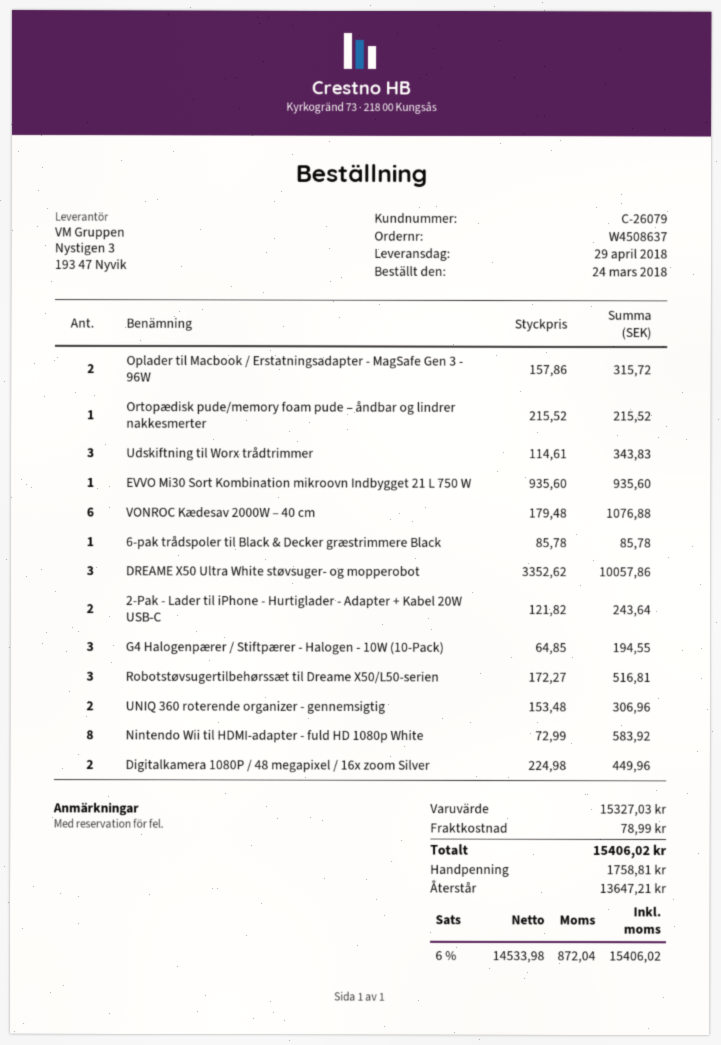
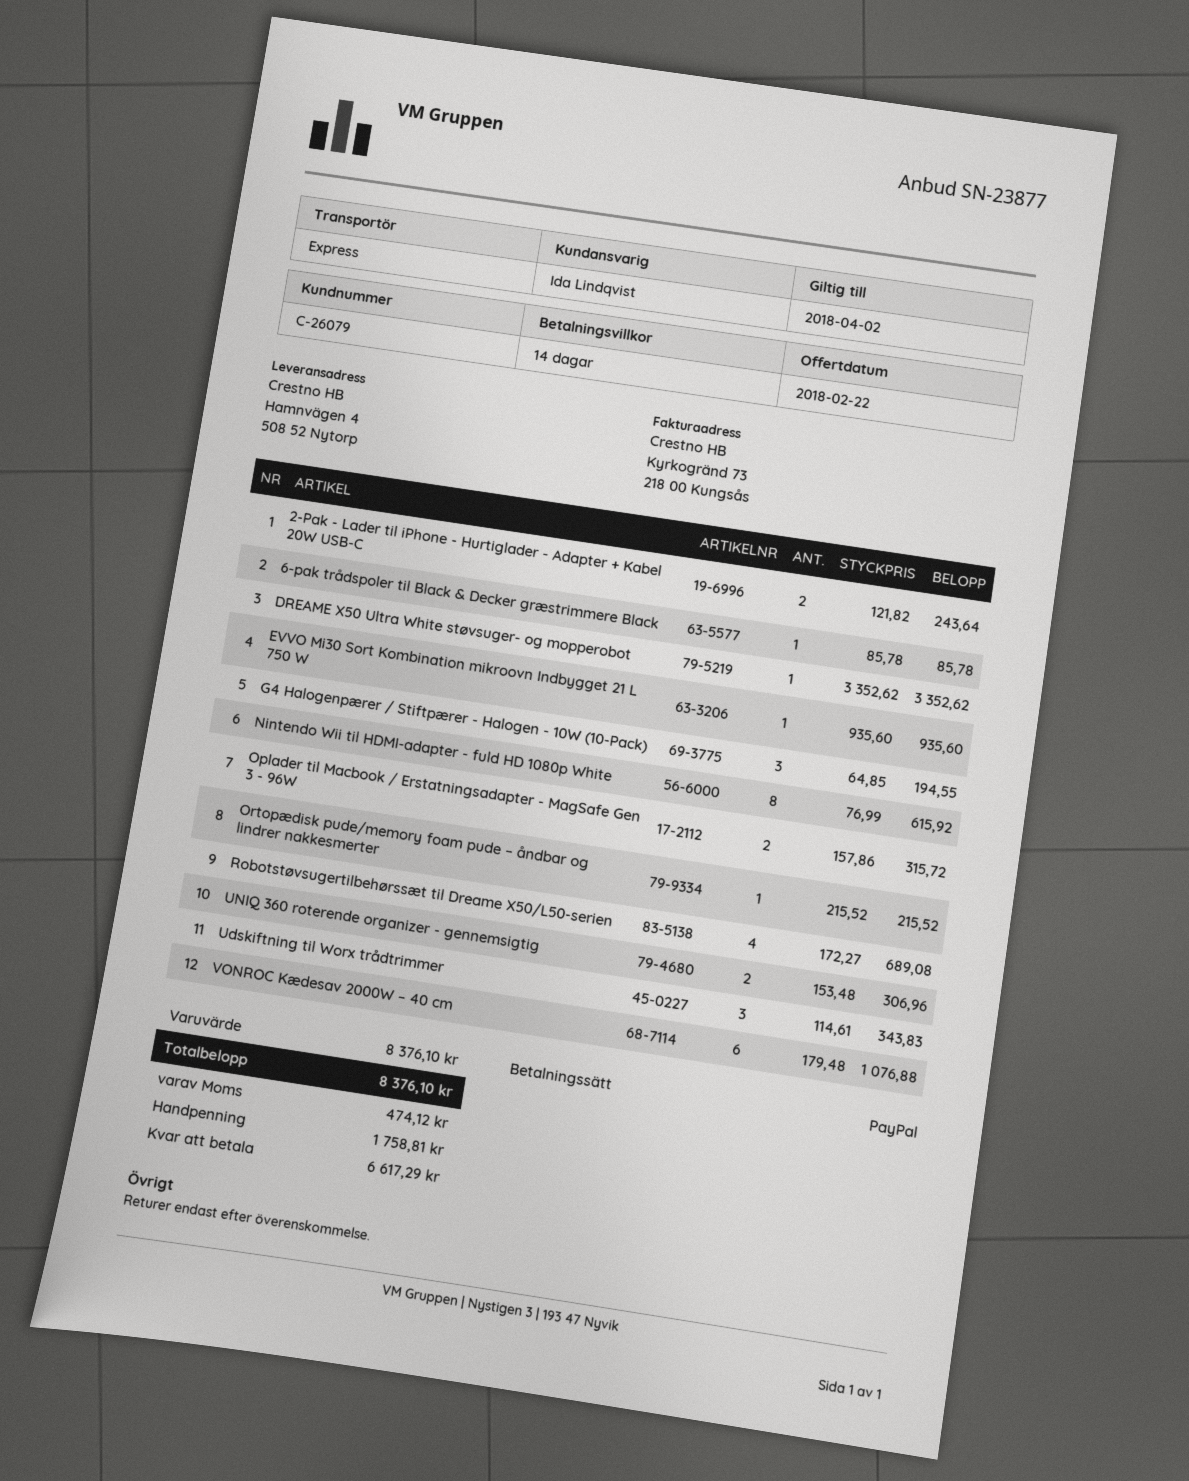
DREAME X50 Ultra White støvsuger- og mopperobot: 3 x 3352.62 = 10057.86 -> 1 x 3352.62 = 3352.62
Robotstøvsugertilbehørssæt til Dreame X50/L50-serien: 3 x 172.27 = 516.81 -> 4 x 172.27 = 689.08
Nintendo Wii til HDMI-adapter - fuld HD 1080p White: 8 x 72.99 = 583.92 -> 8 x 76.99 = 615.92
Digitalkamera 1080P / 48 megapixel / 16x zoom Silver: 2 x 224.98 = 449.96 -> none
subtotal: 15327.03 -> 8376.10
shipping: 78.99 -> none
tax: 872.04 -> 474.12
total: 15406.02 -> 8376.10
balance: 13647.21 -> 6617.29

